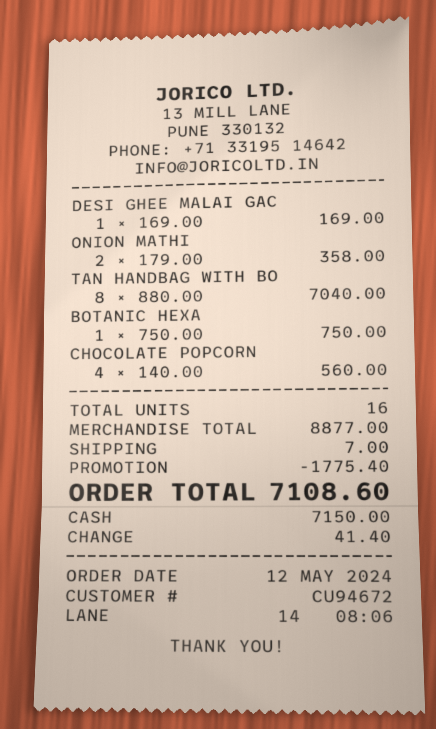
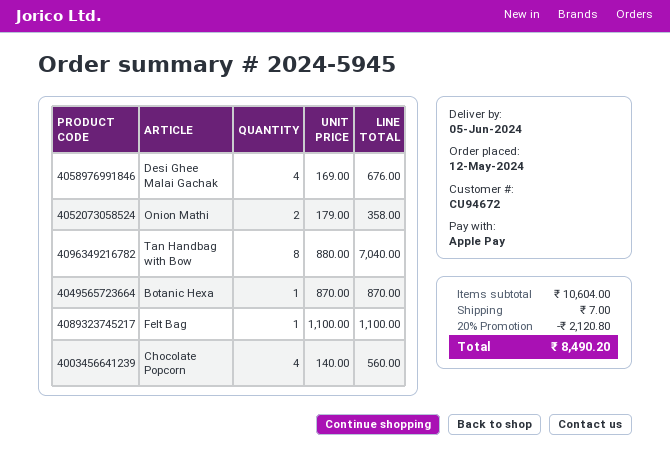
payment method: cash -> Apple Pay
DESI GHEE MALAI GAC: 1 x 169.00 = 169.00 -> 4 x 169.00 = 676.00
BOTANIC HEXA: 1 x 750.00 = 750.00 -> 1 x 870.00 = 870.00
Felt Bag: none -> 1 x 1100.00 = 1100.00
subtotal: 8877.00 -> 10604.00
discount: 1775.40 -> 2120.80
total: 7108.60 -> 8490.20

